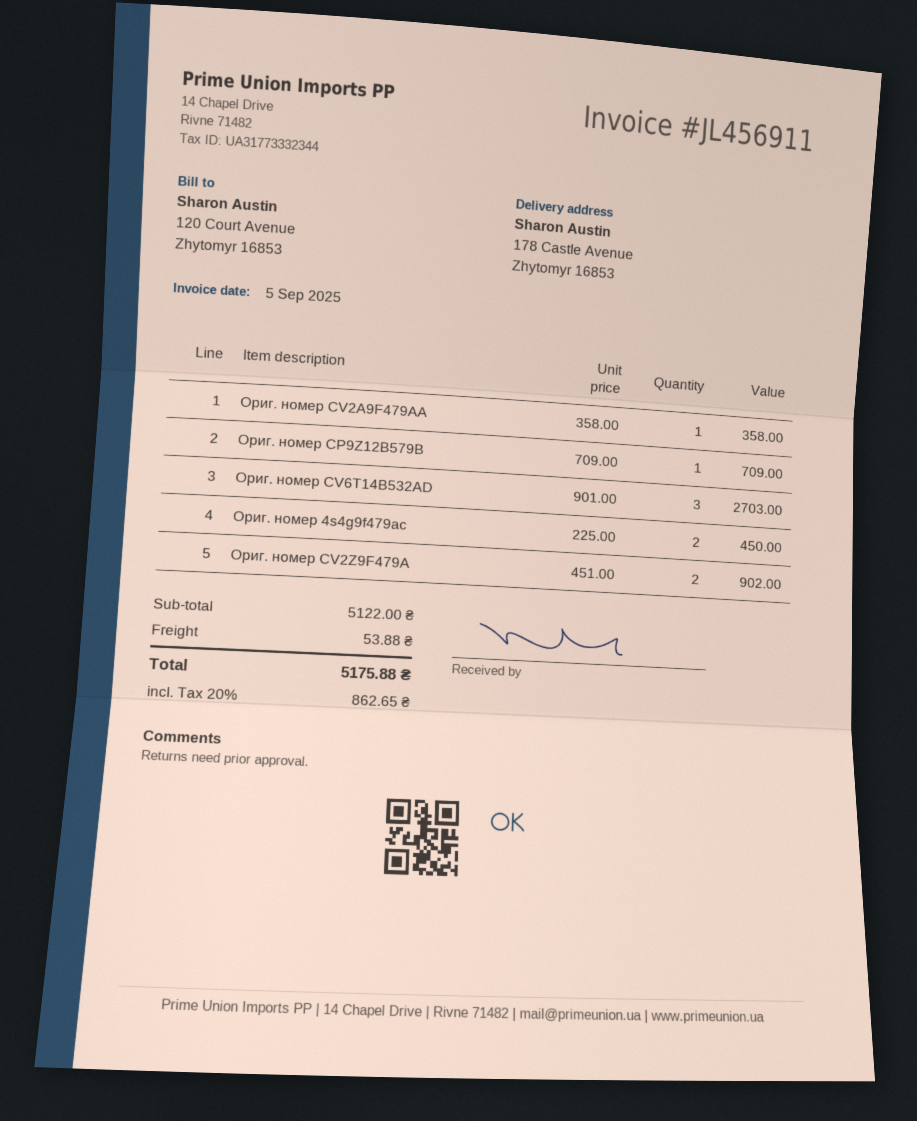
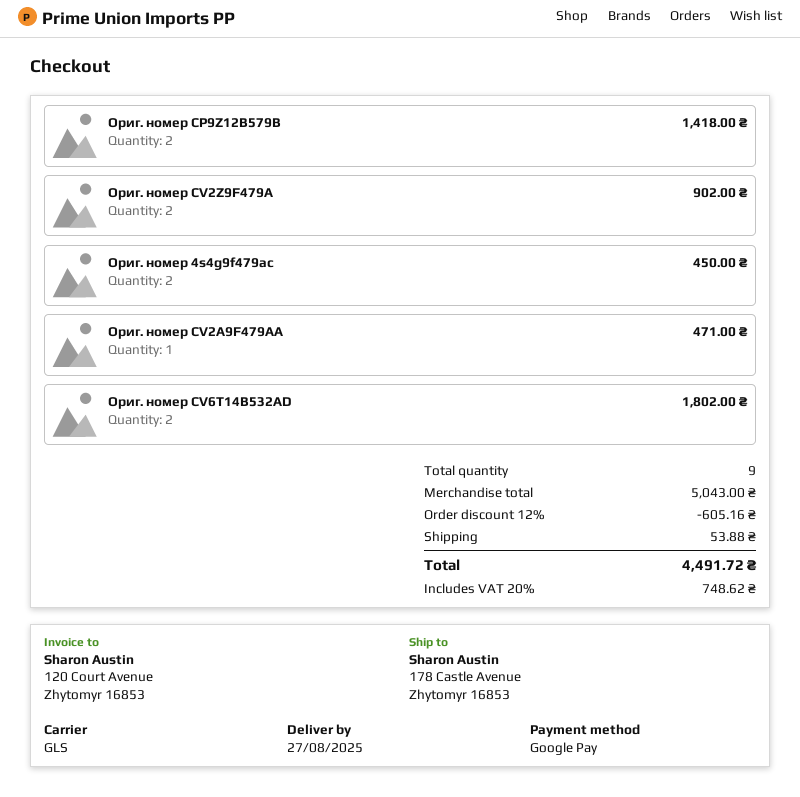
Ориг. номер CV2A9F479AA: 1 for 358.00 -> 1 for 471.00
Ориг. номер CP9Z12B579B: 1 for 709.00 -> 2 for 1418.00
Ориг. номер CV6T14B532AD: 3 for 2703.00 -> 2 for 1802.00
subtotal: 5122.00 -> 5043.00
discount: none -> 12% = 605.16
tax: 20% = 862.65 -> 20% = 748.62
total: 5175.88 -> 4491.72

